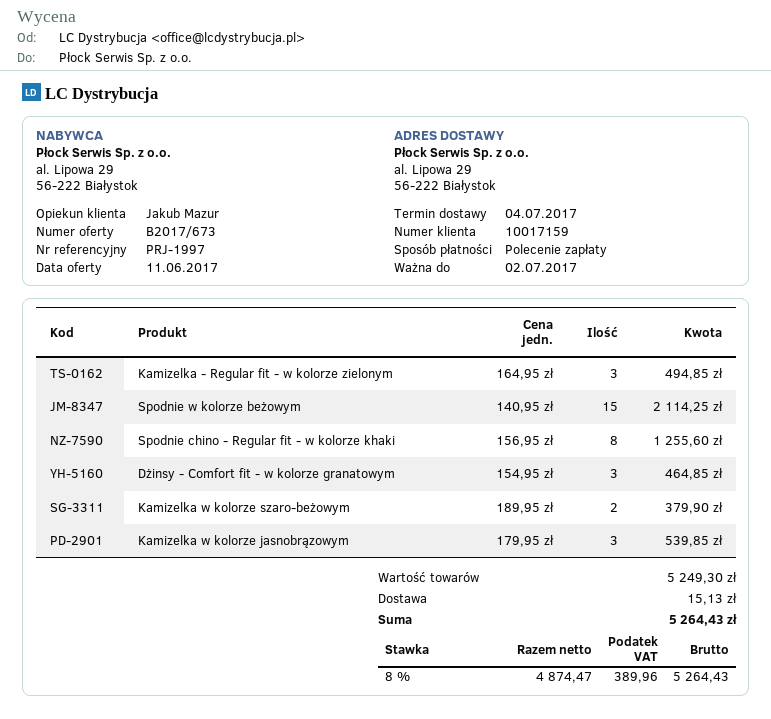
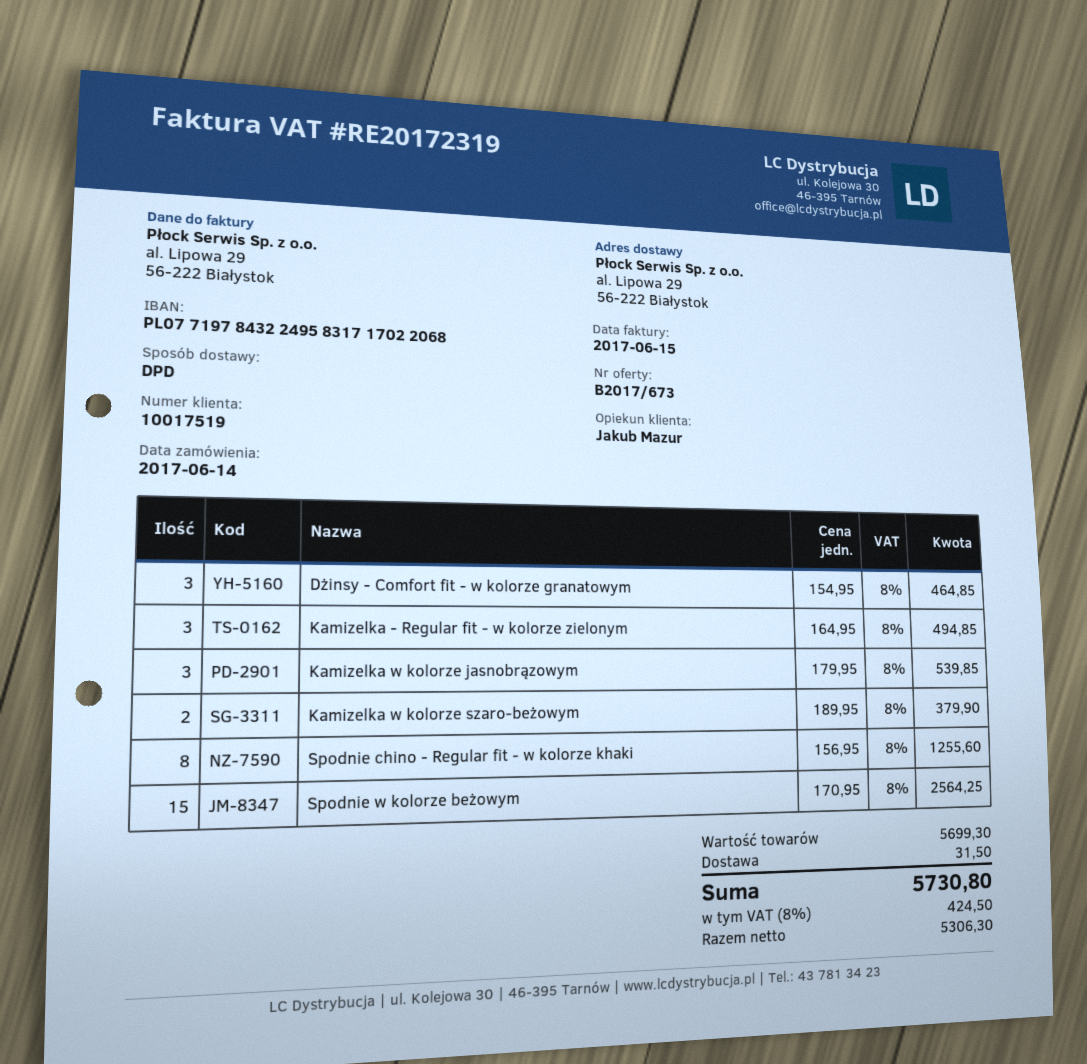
customer number: 10017159 -> 10017519
Spodnie w kolorze beżowym: 15 x 140.95 = 2114.25 -> 15 x 170.95 = 2564.25
subtotal: 5249.30 -> 5699.30
shipping: 15.13 -> 31.50
net: 4874.47 -> 5306.30
tax: 8% = 389.96 -> 8% = 424.50
total: 5264.43 -> 5730.80

